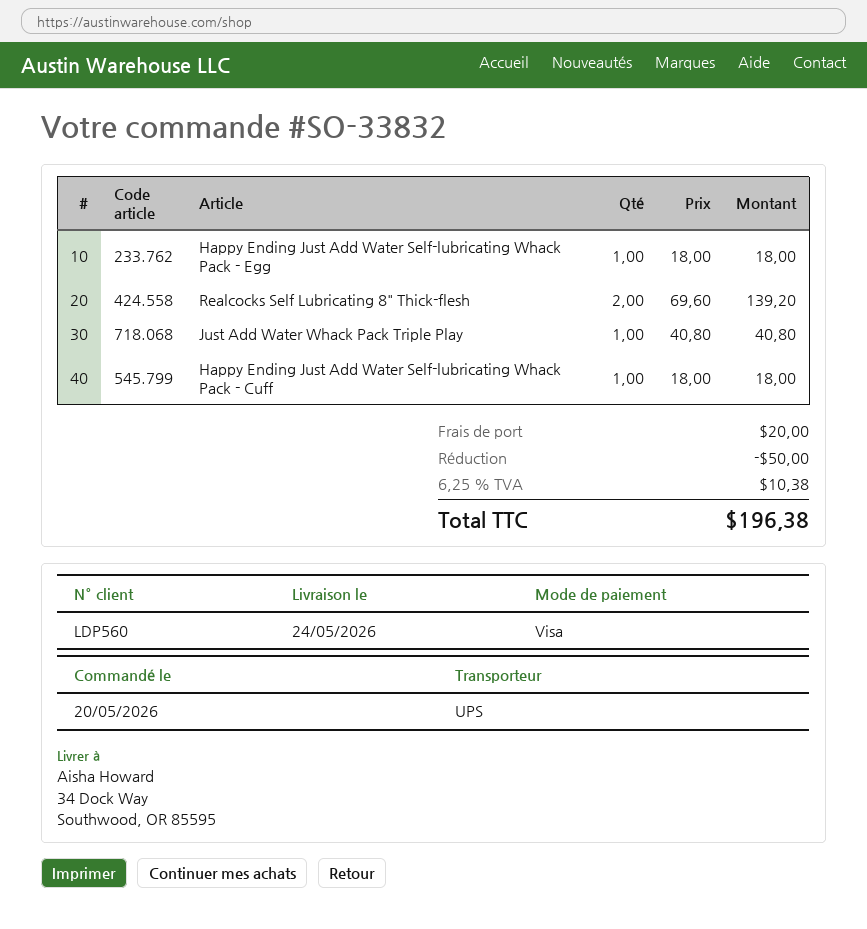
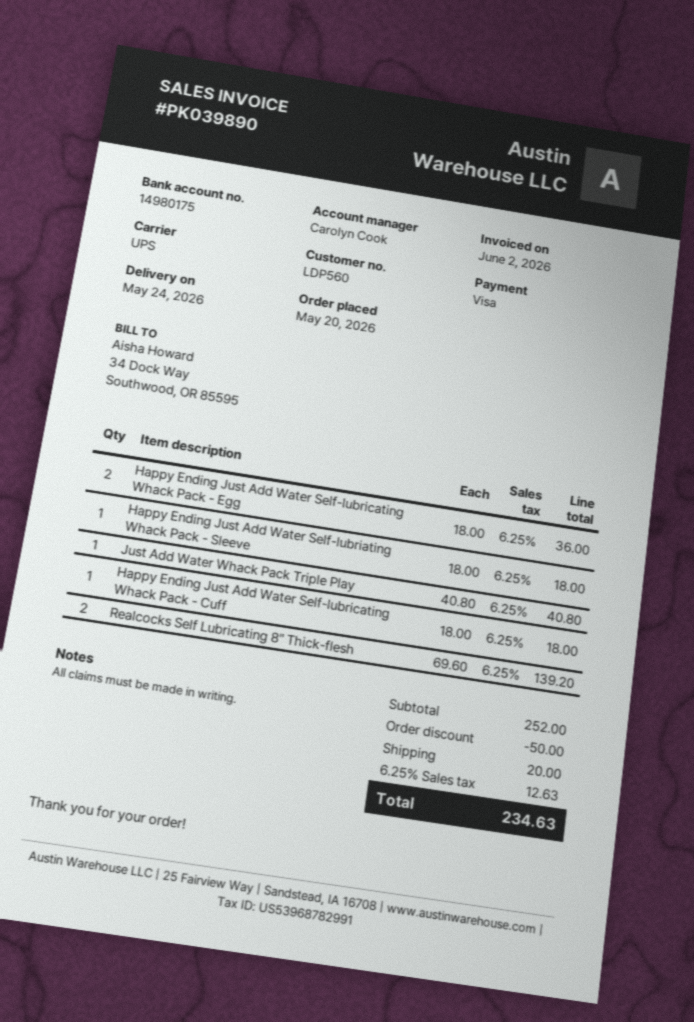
Happy Ending Just Add Water Self-lubricating Whack Pack - Egg: 1 x 18.00 = 18.00 -> 2 x 18.00 = 36.00
Happy Ending Just Add Water Self-lubriating Whack Pack - Sleeve: none -> 1 x 18.00 = 18.00
tax: 6.25% = 10.38 -> 6.25% = 12.63
total: 196.38 -> 234.63

